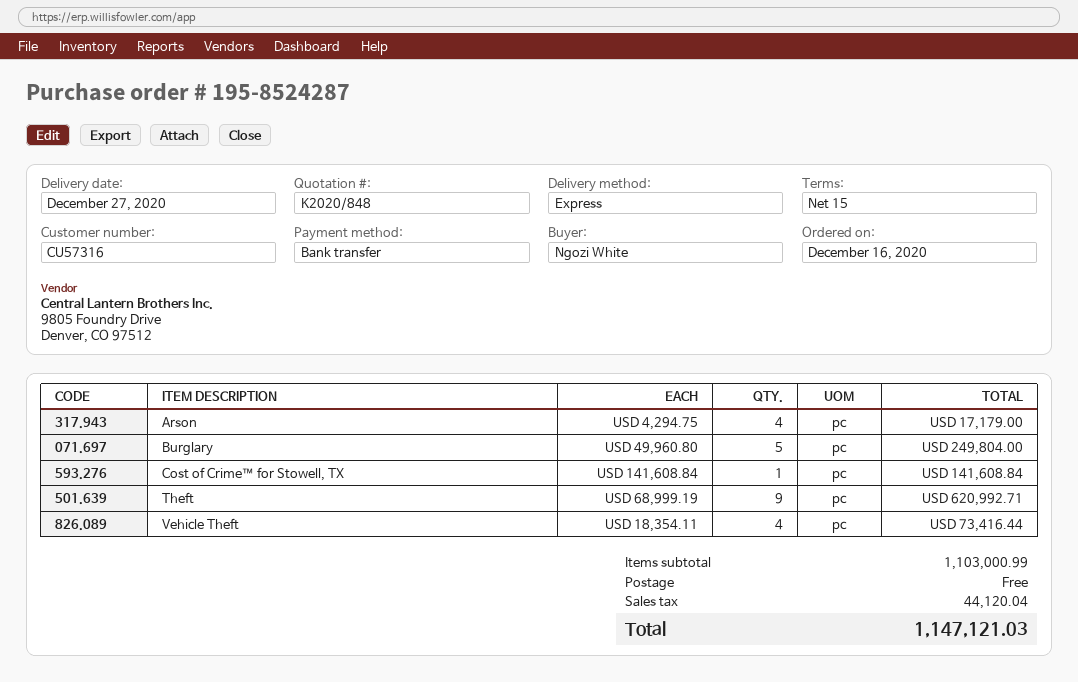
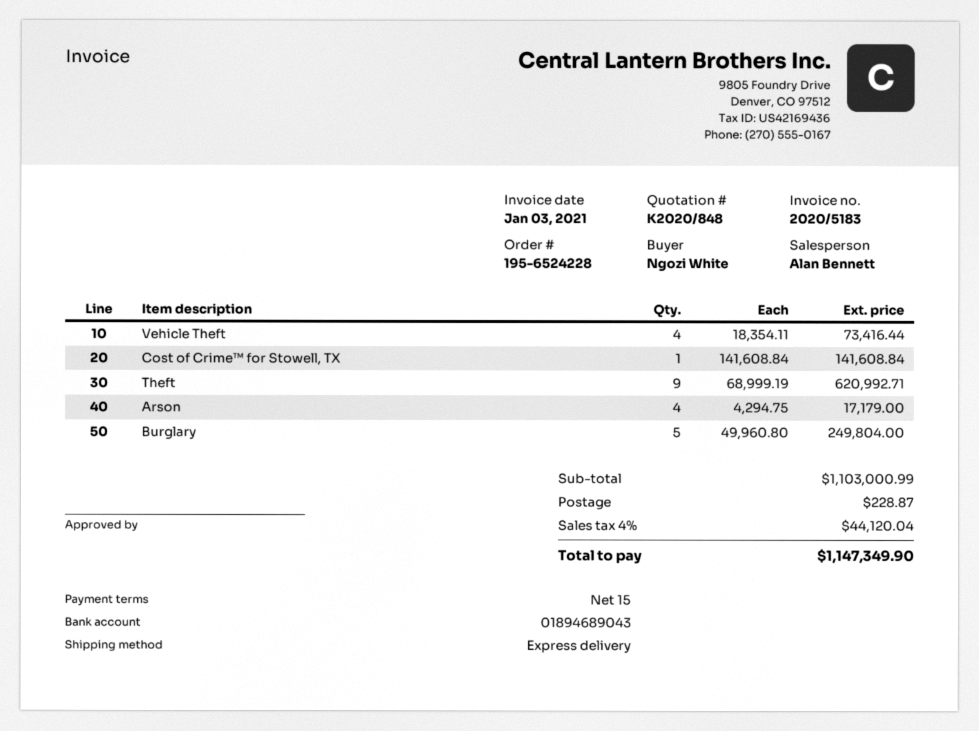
order number: 195-8524287 -> 195-6524228
shipping: 0.00 -> 228.87
total: 1147121.03 -> 1147349.90

